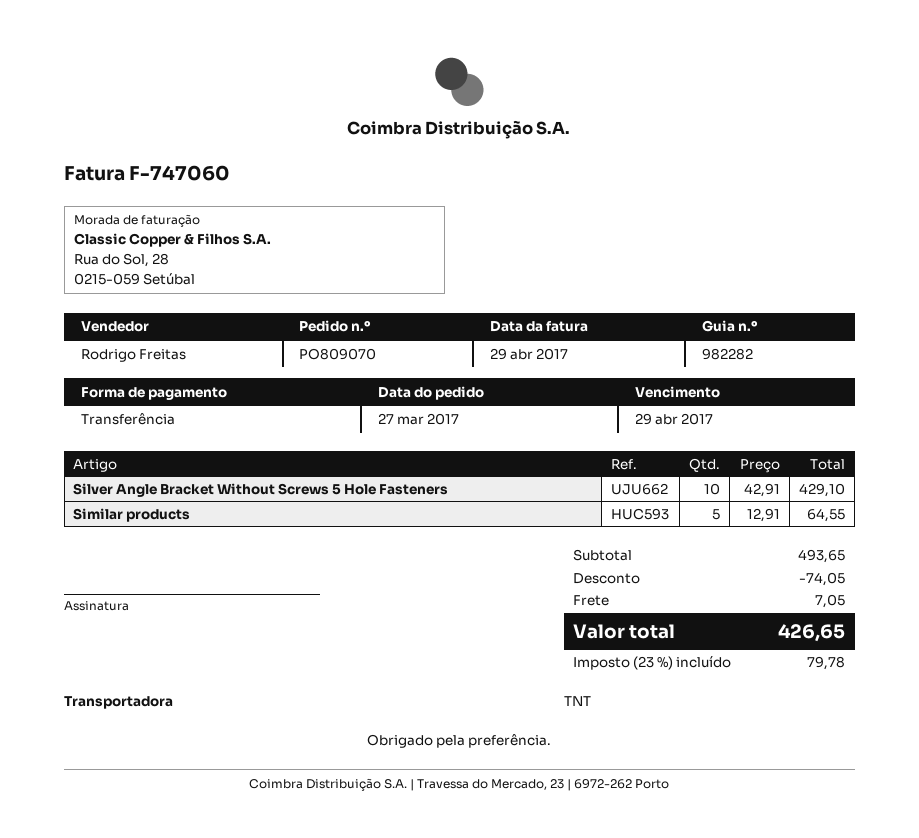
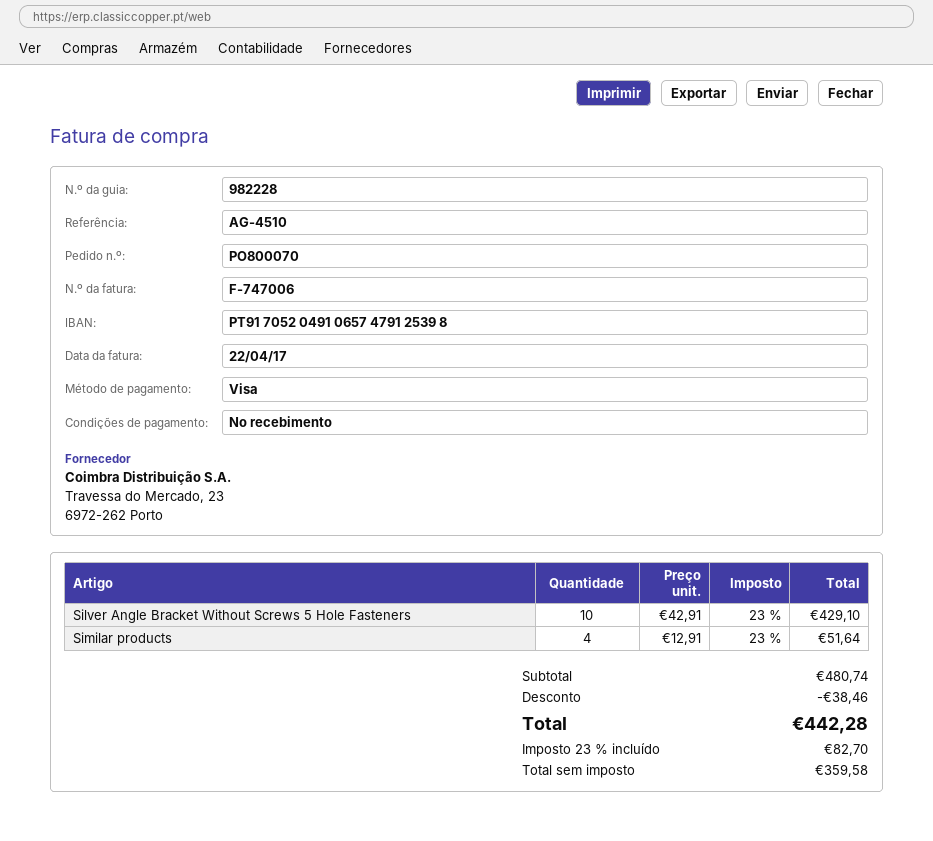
order number: PO809070 -> PO800070
delivery note number: 982282 -> 982228
invoice number: F-747060 -> F-747006
invoice date: 2017-04-29 -> 2017-04-22
payment method: bank transfer -> Visa
Similar products: 5 x 12.91 = 64.55 -> 4 x 12.91 = 51.64
subtotal: 493.65 -> 480.74
discount: 74.05 -> 38.46
shipping: 7.05 -> none
tax: 23% = 79.78 -> 23% = 82.70
total: 426.65 -> 442.28

